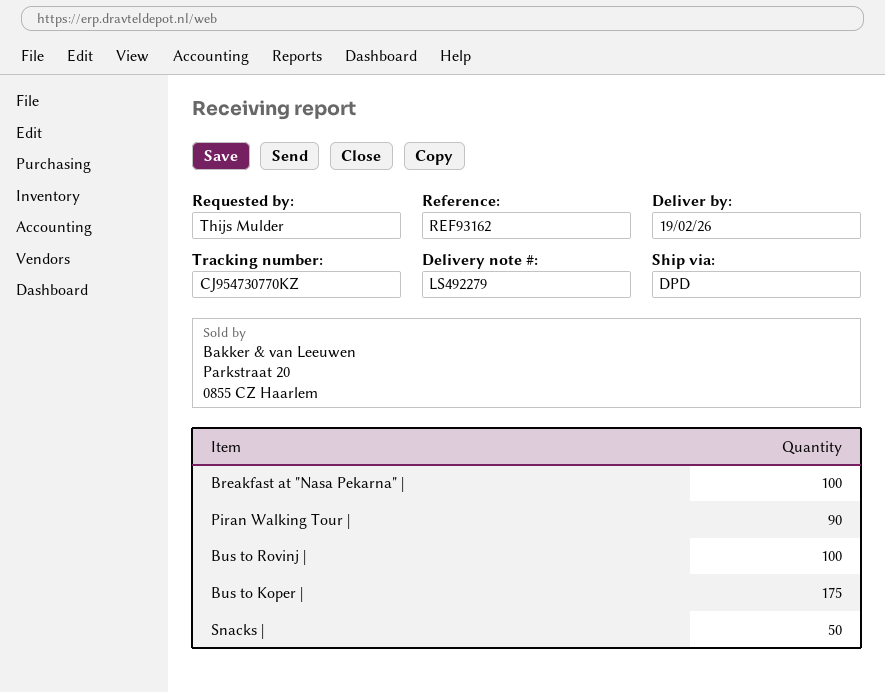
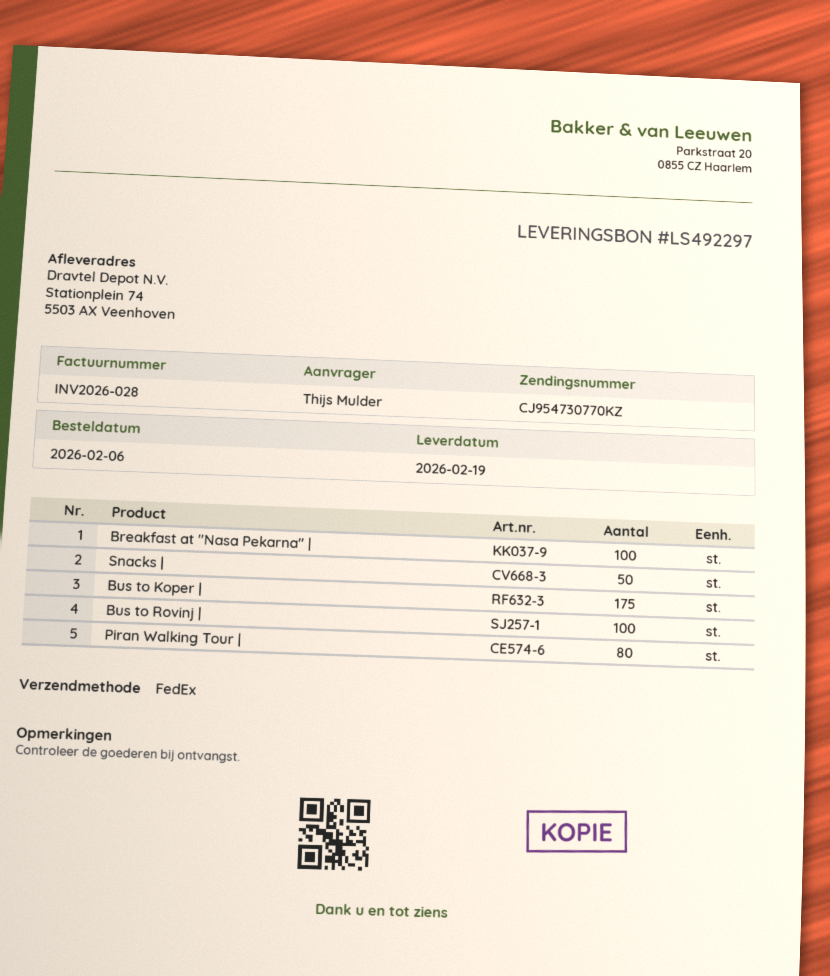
delivery note number: LS492279 -> LS492297
shipping method: DPD -> FedEx
Piran Walking Tour |: 90 -> 80

